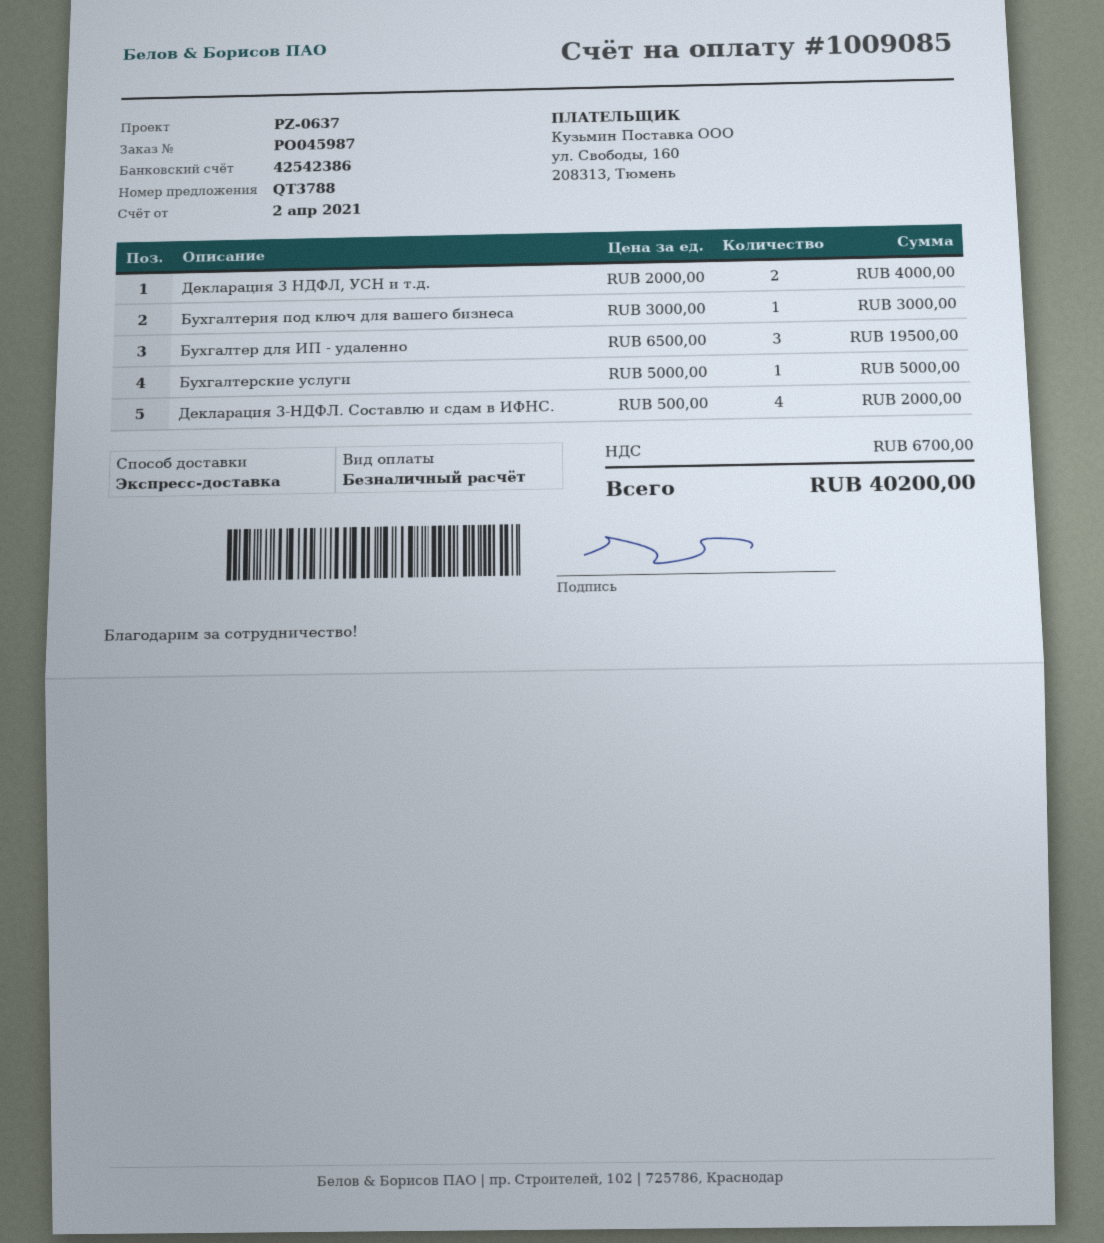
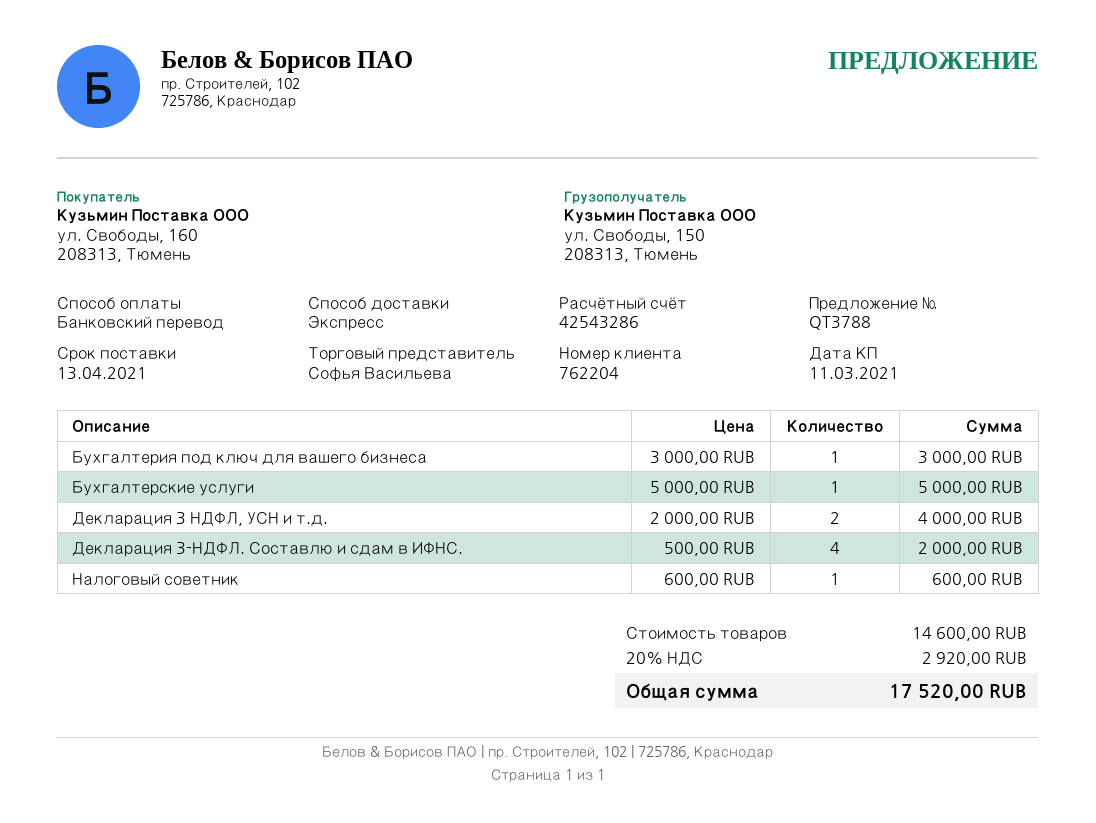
bank account: 42542386 -> 42543286
Бухгалтер для ИП - удаленно: 3 x 6500.00 = 19500.00 -> none
Налоговый советник: none -> 1 x 600.00 = 600.00
tax: 6700.00 -> 2920.00
total: 40200.00 -> 17520.00

